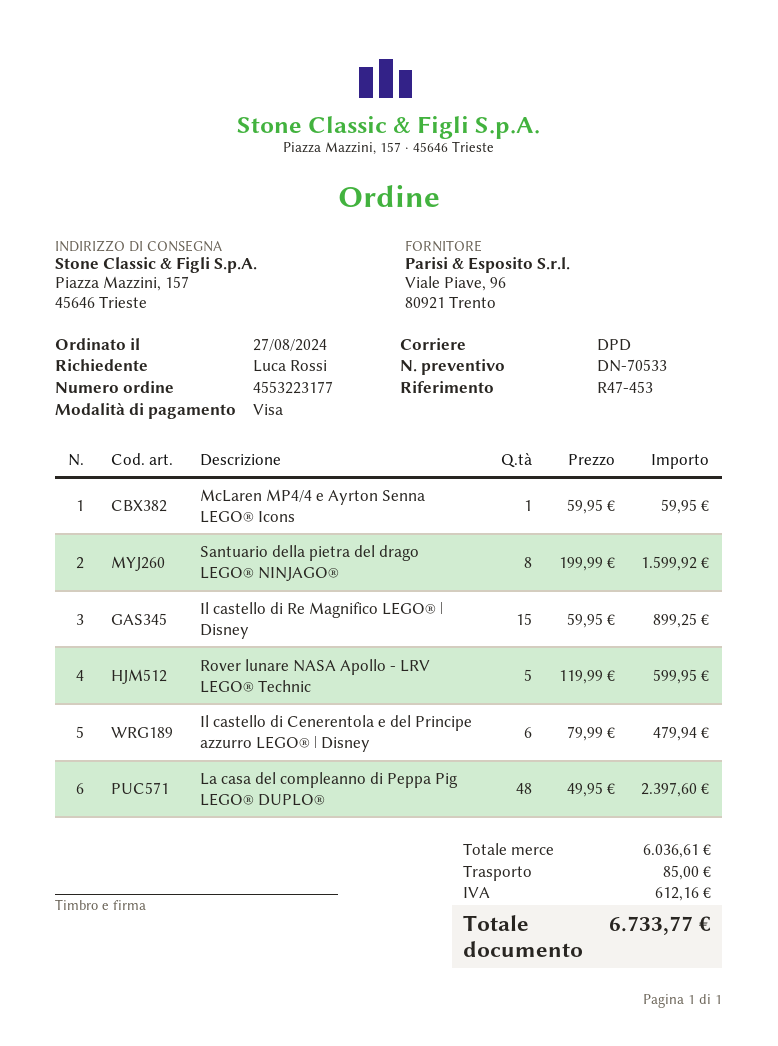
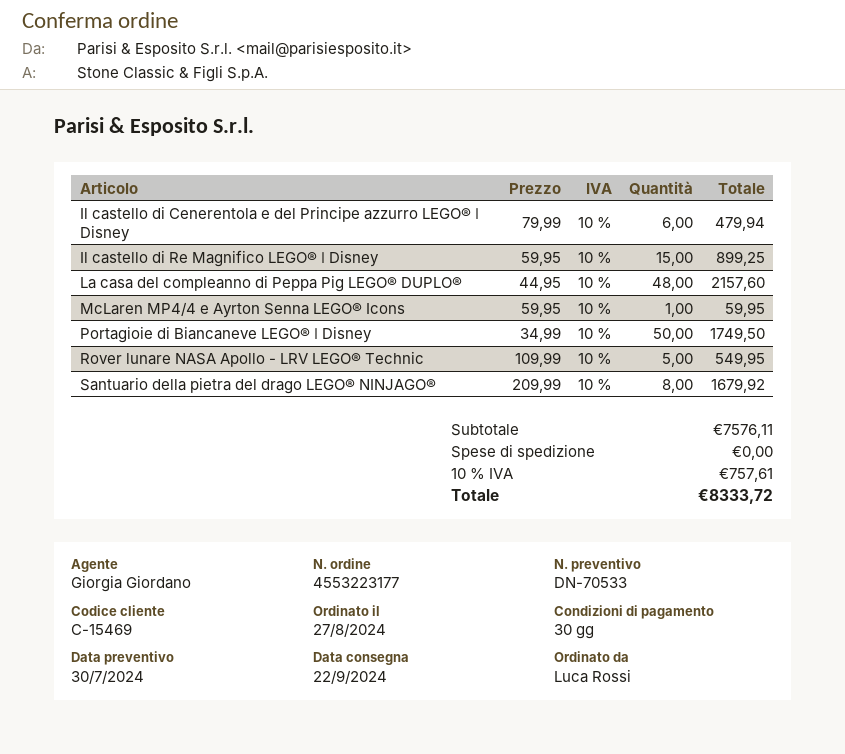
Santuario della pietra del drago LEGO® NINJAGO®: 8 x 199.99 = 1599.92 -> 8 x 209.99 = 1679.92
Rover lunare NASA Apollo - LRV LEGO® Technic: 5 x 119.99 = 599.95 -> 5 x 109.99 = 549.95
La casa del compleanno di Peppa Pig LEGO® DUPLO®: 48 x 49.95 = 2397.60 -> 48 x 44.95 = 2157.60
Portagioie di Biancaneve LEGO® ǀ Disney: none -> 50 x 34.99 = 1749.50
subtotal: 6036.61 -> 7576.11
shipping: 85.00 -> 0.00
tax: 612.16 -> 757.61
total: 6733.77 -> 8333.72

